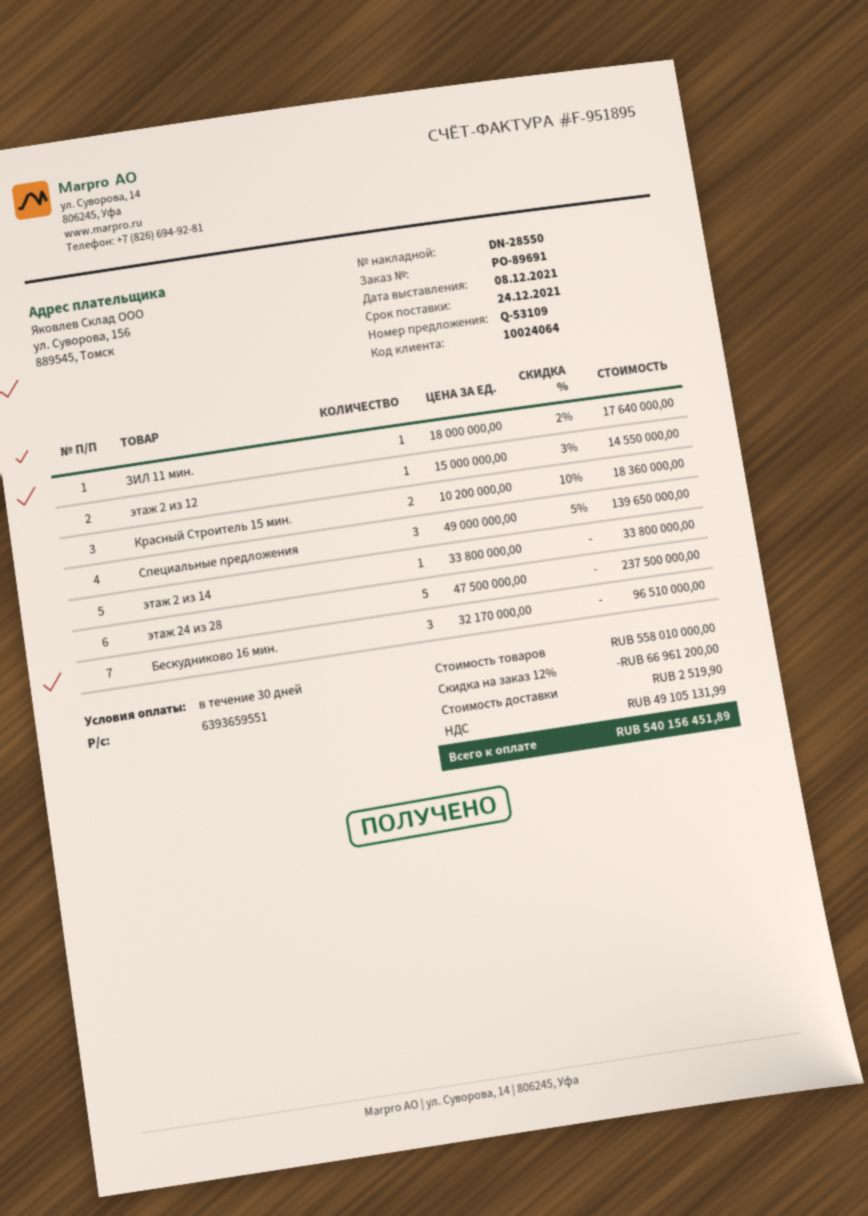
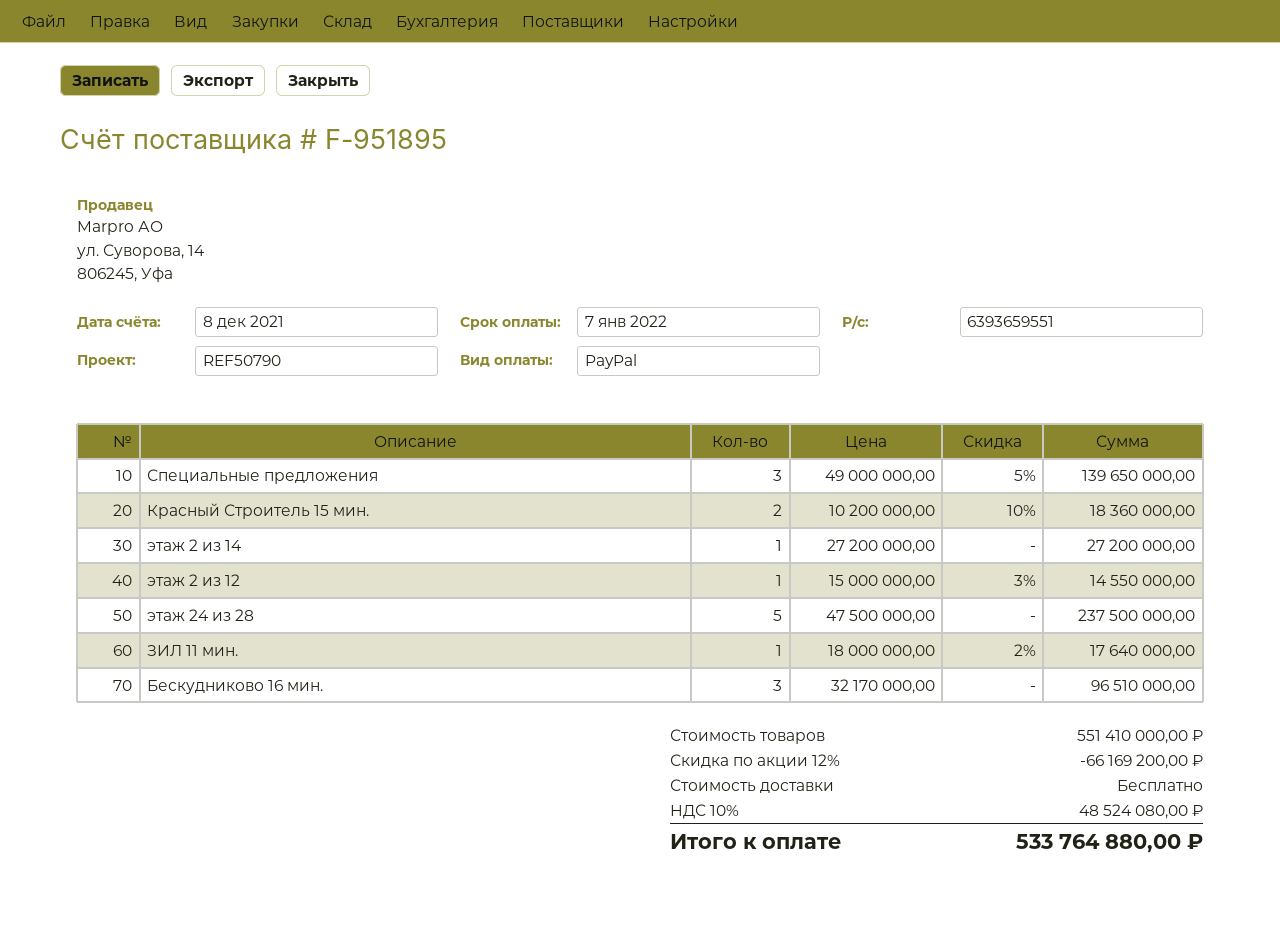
этаж 2 из 14: 1 x 33800000.00 = 33800000.00 -> 1 x 27200000.00 = 27200000.00
subtotal: 558010000.00 -> 551410000.00
discount: 12% = 66961200.00 -> 12% = 66169200.00
shipping: 2519.90 -> 0.00
tax: 49105131.99 -> 48524080.00
total: 540156451.89 -> 533764880.00

